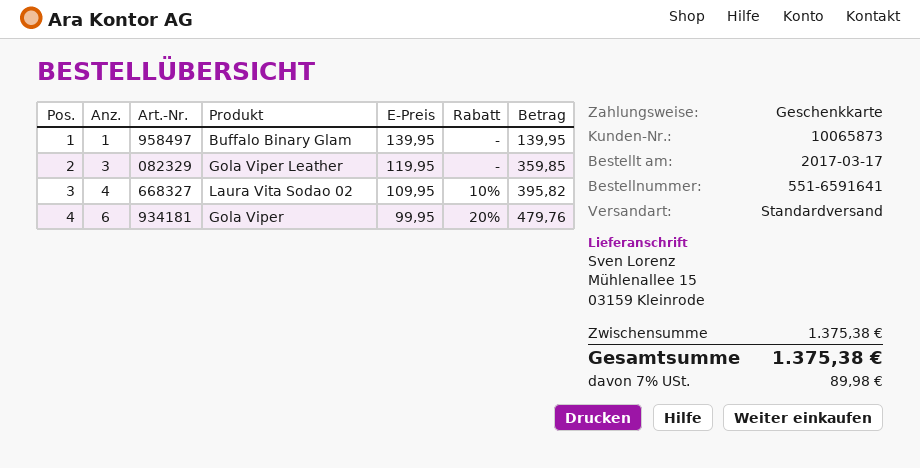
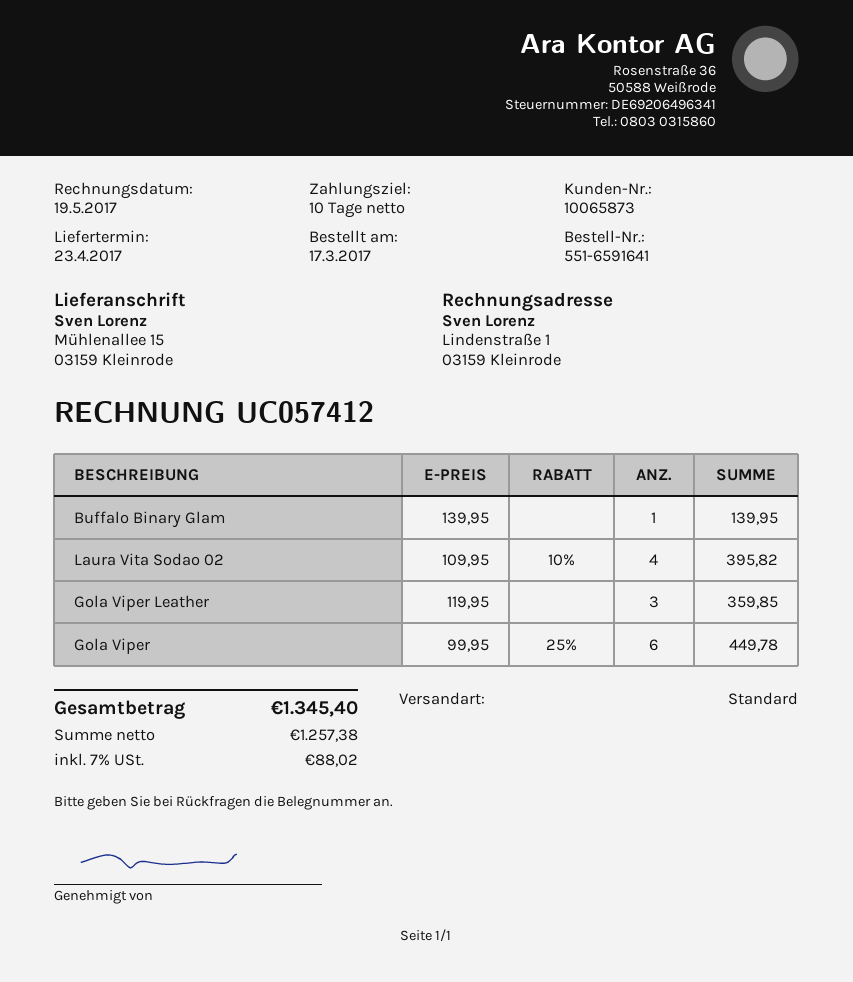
Gola Viper: 6 x 99.95 - 20% = 479.76 -> 6 x 99.95 - 25% = 449.78
tax: 7% = 89.98 -> 7% = 88.02
total: 1375.38 -> 1345.40

